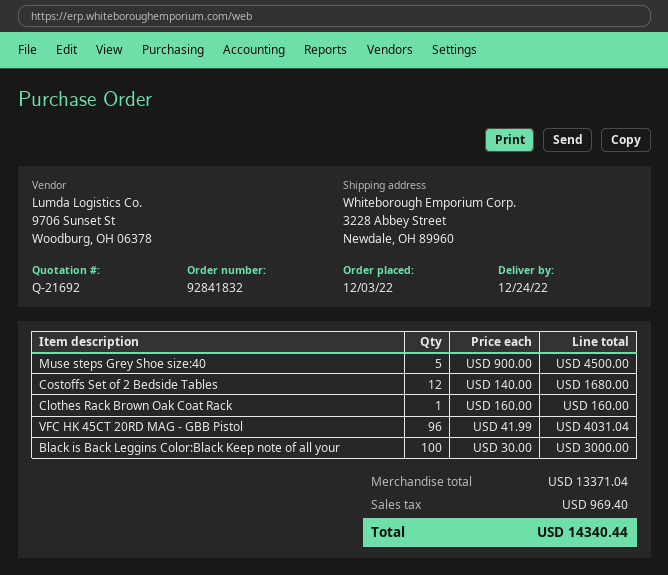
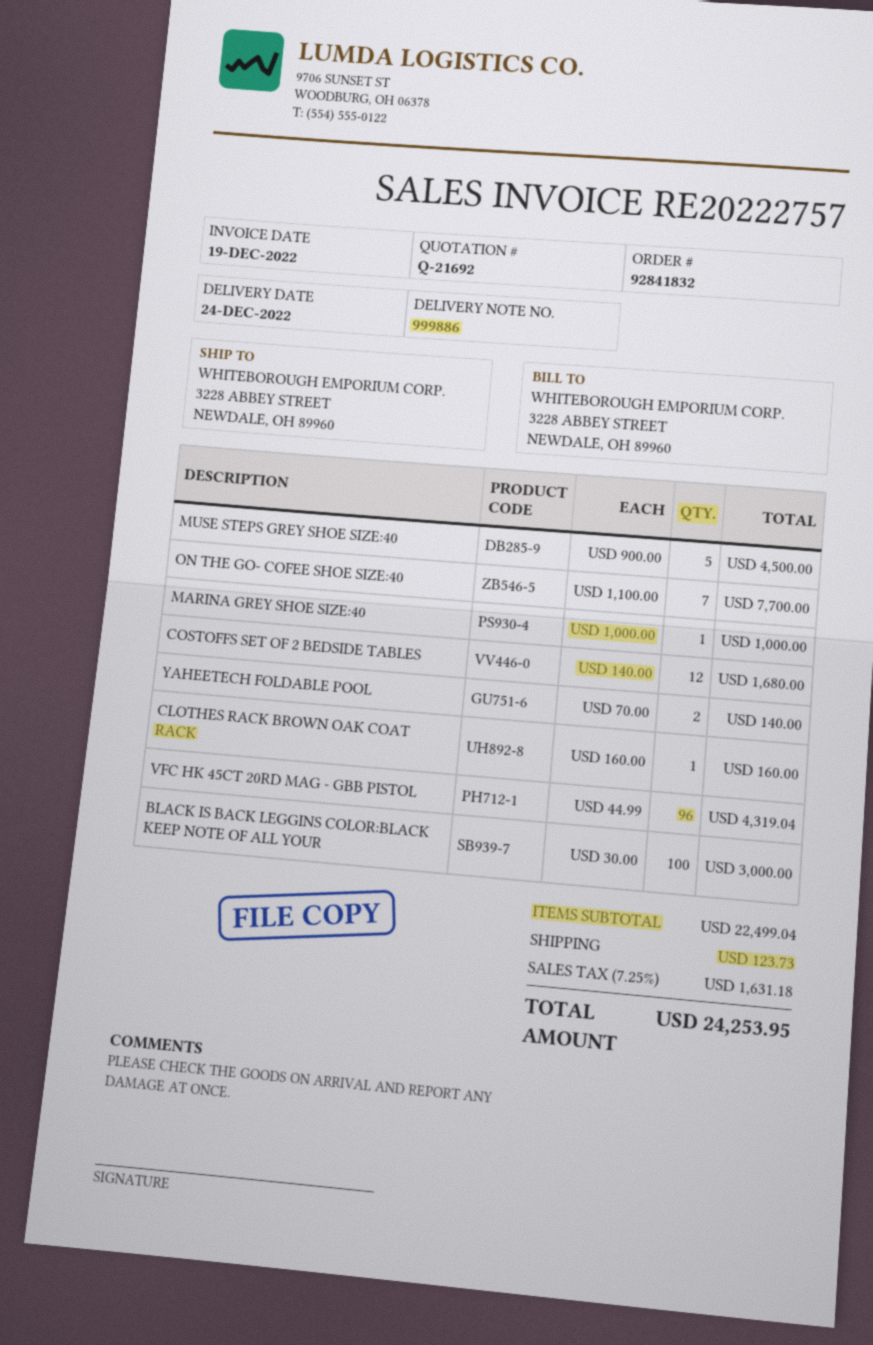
VFC HK 45CT 20RD MAG - GBB Pistol: 96 x 41.99 = 4031.04 -> 96 x 44.99 = 4319.04
ON THE GO- COFEE SHOE SIZE:40: none -> 7 x 1100.00 = 7700.00
MARINA GREY SHOE SIZE:40: none -> 1 x 1000.00 = 1000.00
YAHEETECH FOLDABLE POOL: none -> 2 x 70.00 = 140.00
subtotal: 13371.04 -> 22499.04
shipping: none -> 123.73
tax: 969.40 -> 1631.18
total: 14340.44 -> 24253.95

